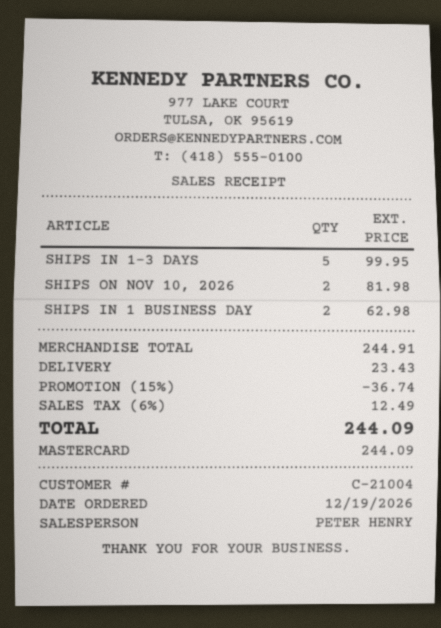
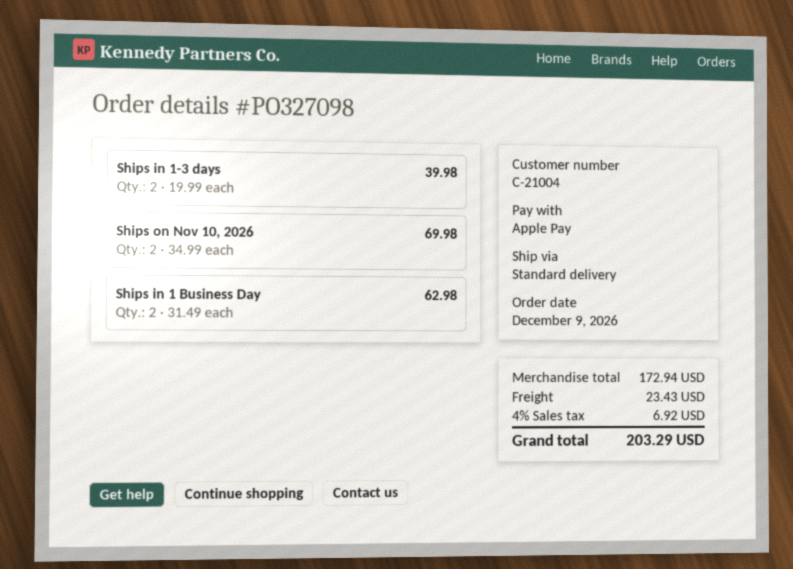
order date: 2026-12-19 -> 2026-12-09
payment method: Mastercard -> Apple Pay
SHIPS IN 1-3 DAYS: 5 for 99.95 -> 2 for 39.98
SHIPS ON NOV 10, 2026: 2 for 81.98 -> 2 for 69.98
subtotal: 244.91 -> 172.94
discount: 15% = 36.74 -> none
tax: 6% = 12.49 -> 4% = 6.92
total: 244.09 -> 203.29

